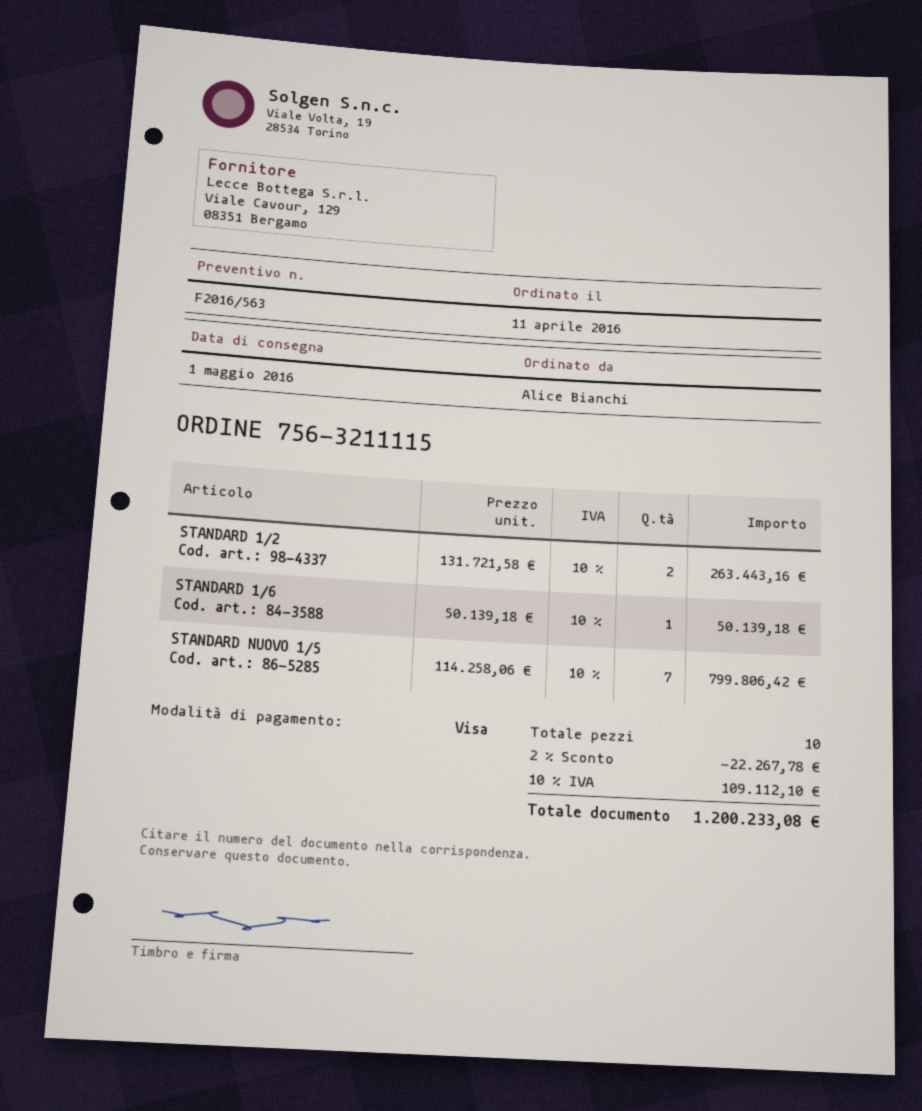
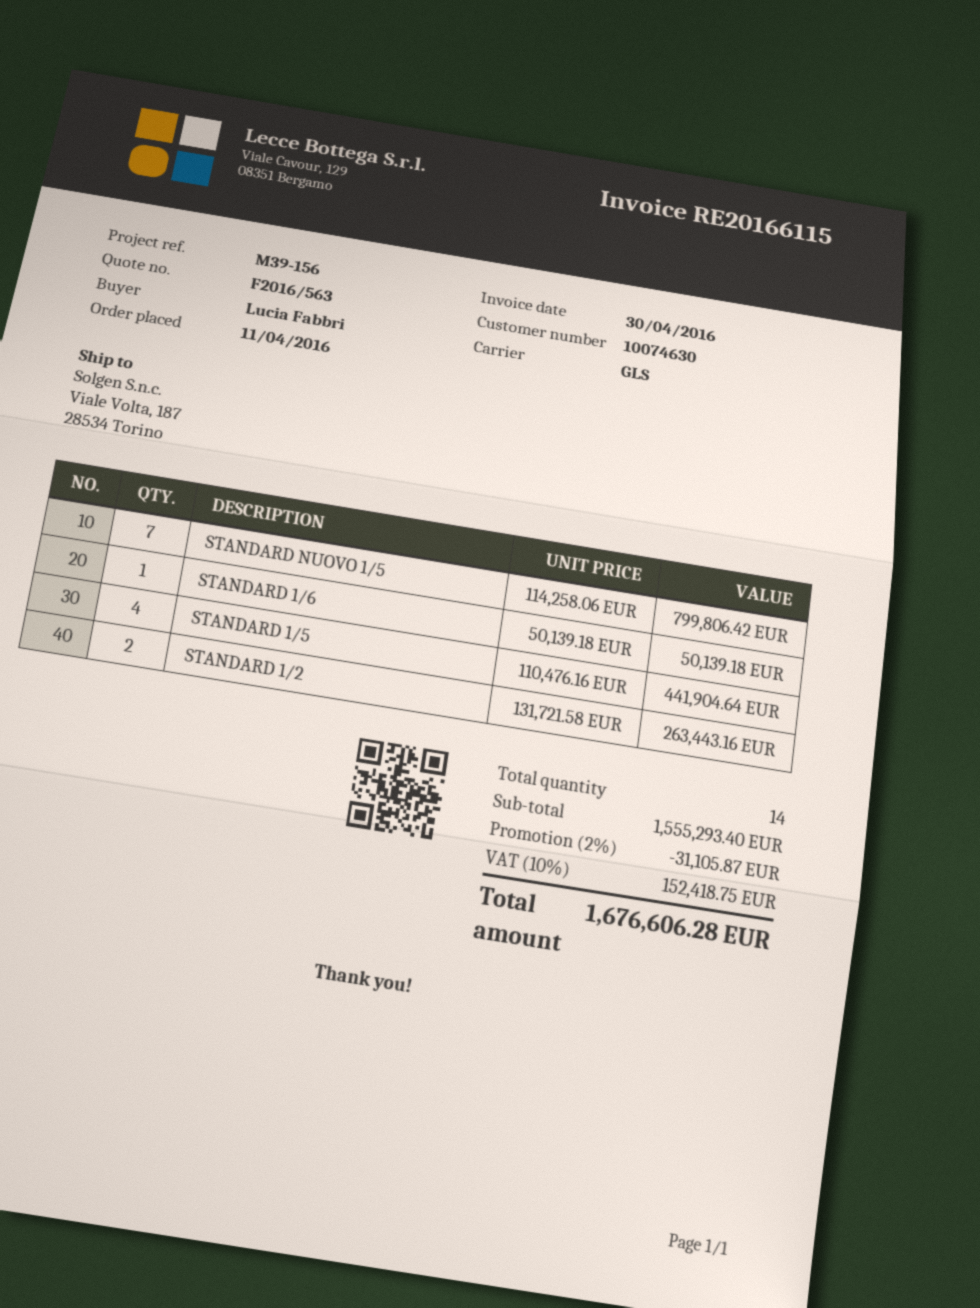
ordered by: Alice Bianchi -> Lucia Fabbri
STANDARD 1/5: none -> 4 x 110476.16 = 441904.64
total quantity: 10 -> 14
discount: 2% = 22267.78 -> 2% = 31105.87
tax: 10% = 109112.10 -> 10% = 152418.75
total: 1200233.08 -> 1676606.28

